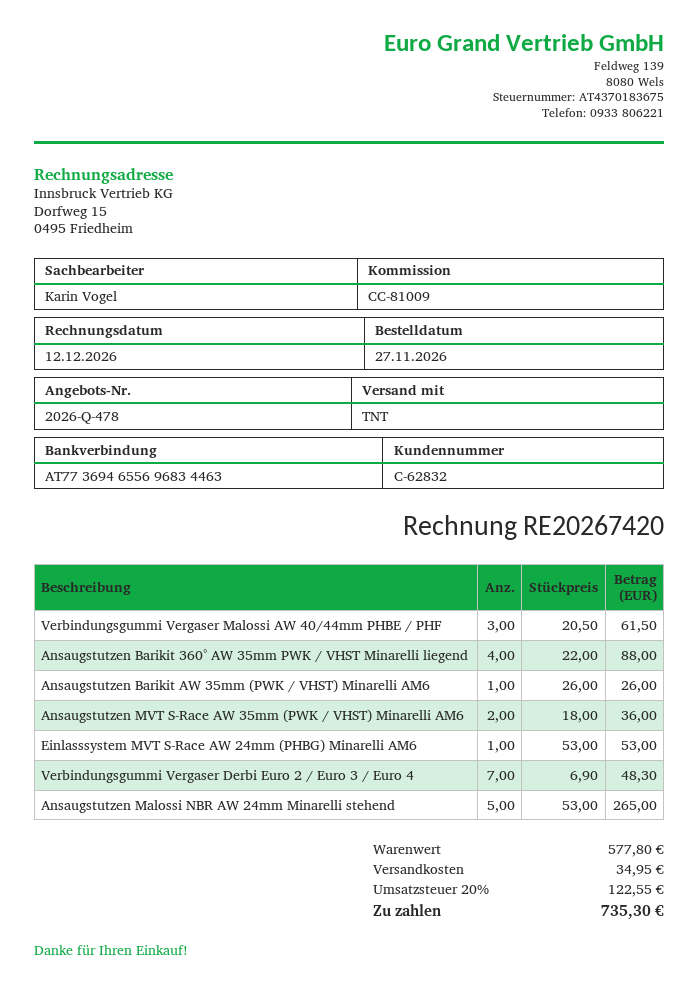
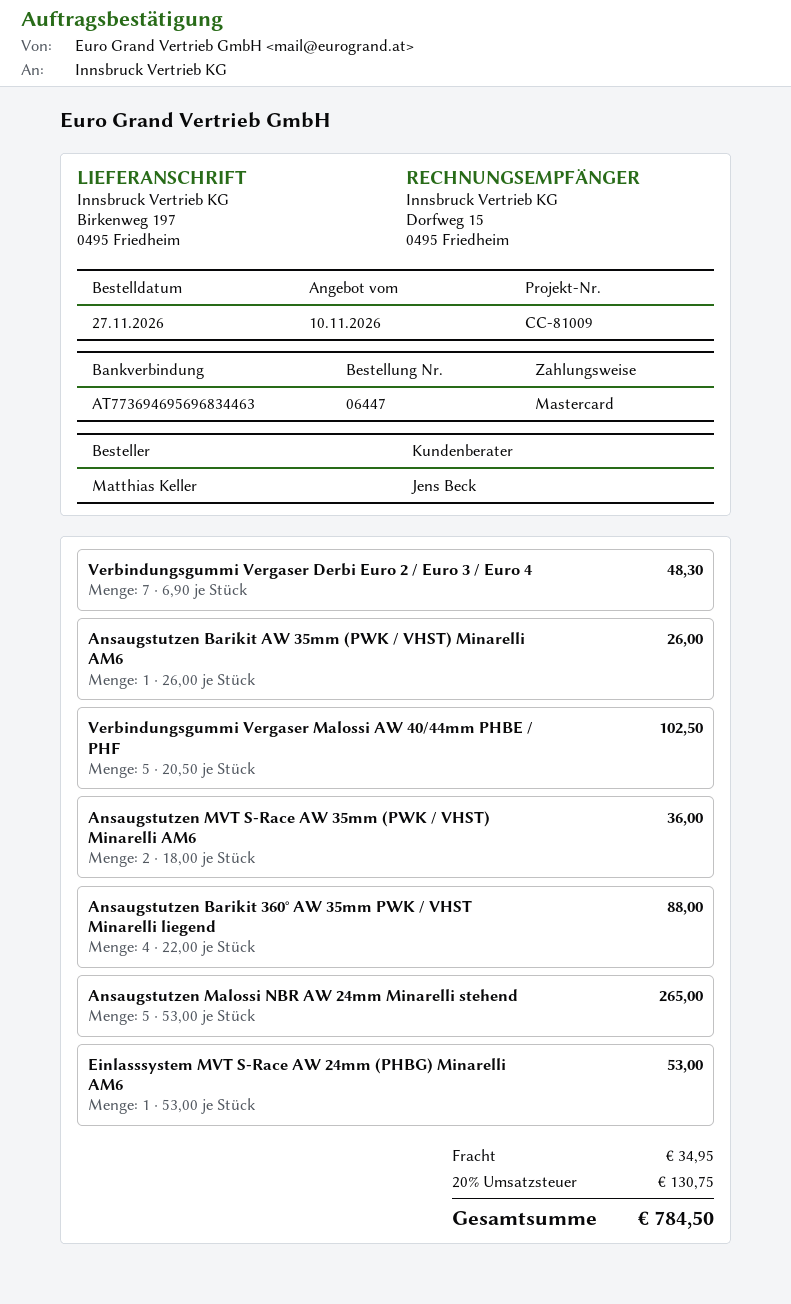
sales rep: Karin Vogel -> Jens Beck
bank account: AT773694655696834463 -> AT773694695696834463
Verbindungsgummi Vergaser Malossi AW 40/44mm PHBE / PHF: 3 x 20.50 = 61.50 -> 5 x 20.50 = 102.50
tax: 20% = 122.55 -> 20% = 130.75
total: 735.30 -> 784.50

